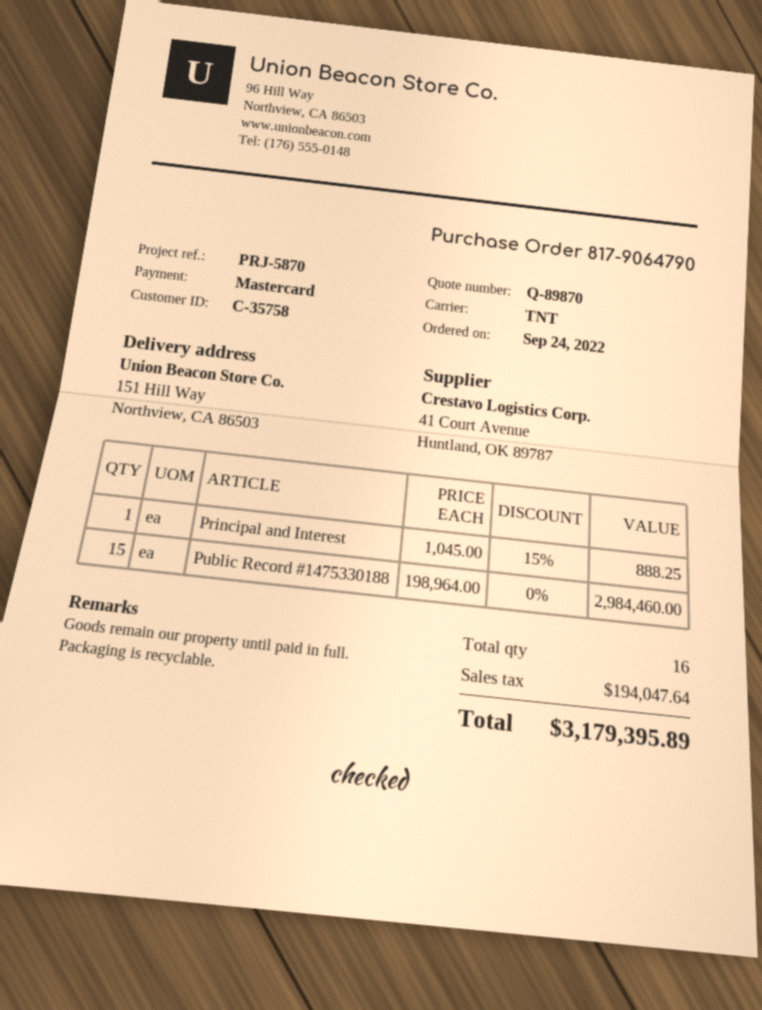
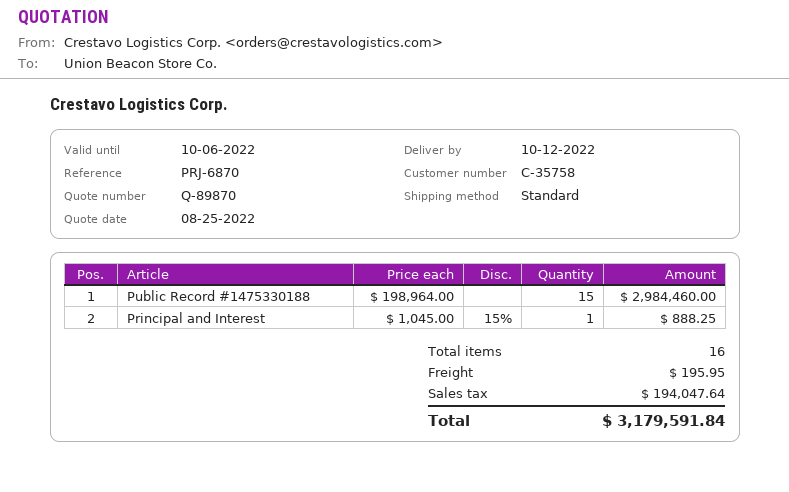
reference: PRJ-5870 -> PRJ-6870
shipping method: TNT -> standard
shipping: none -> 195.95
total: 3179395.89 -> 3179591.84

